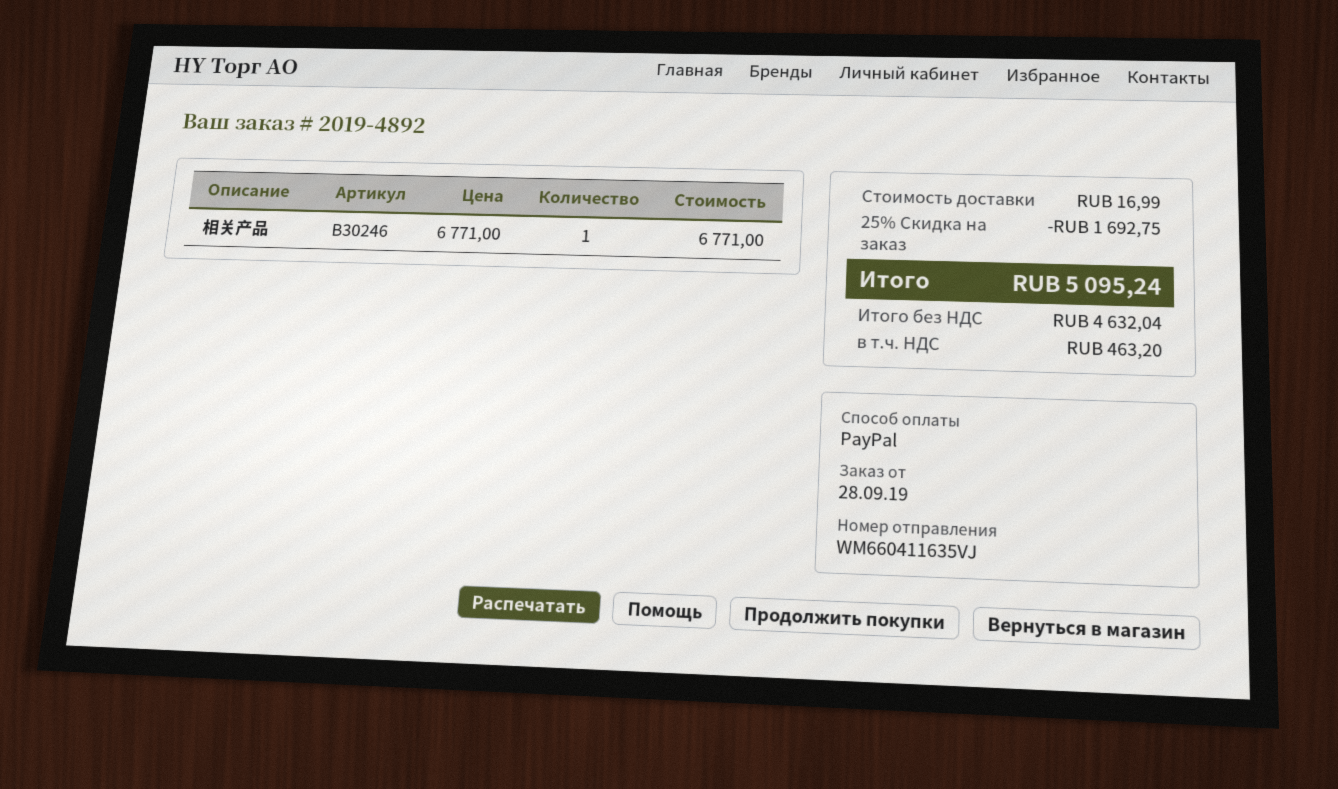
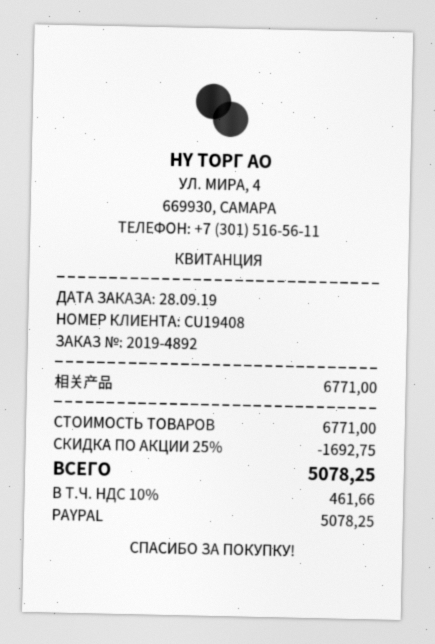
shipping: 16.99 -> none
tax: 463.20 -> 461.66
total: 5095.24 -> 5078.25

